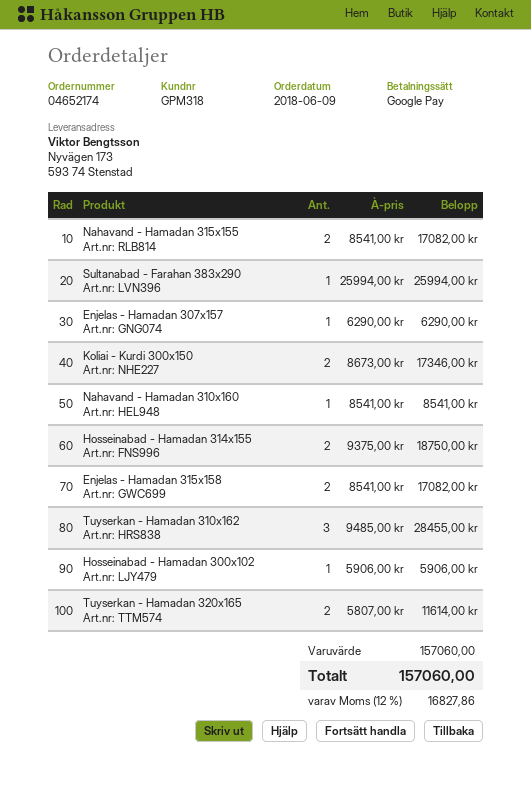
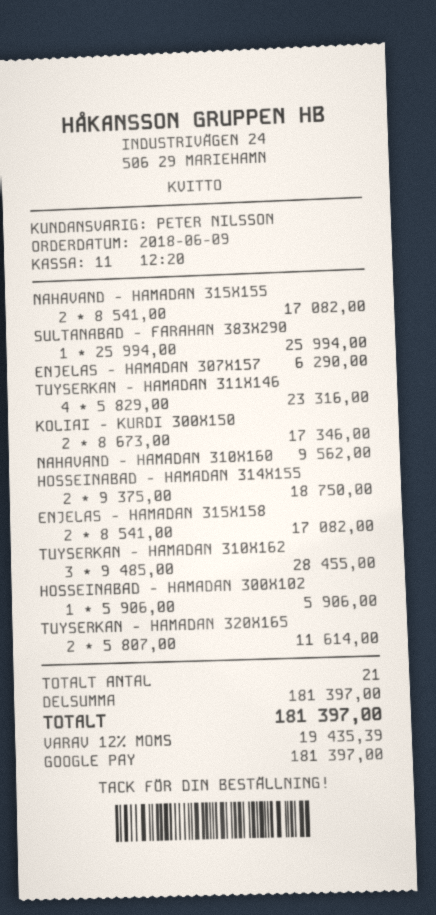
Nahavand - Hamadan 310x160: 1 x 8541.00 = 8541.00 -> 1 x 9562.00 = 9562.00
TUYSERKAN - HAMADAN 311X146: none -> 4 x 5829.00 = 23316.00
subtotal: 157060.00 -> 181397.00
tax: 12% = 16827.86 -> 12% = 19435.39
total: 157060.00 -> 181397.00

